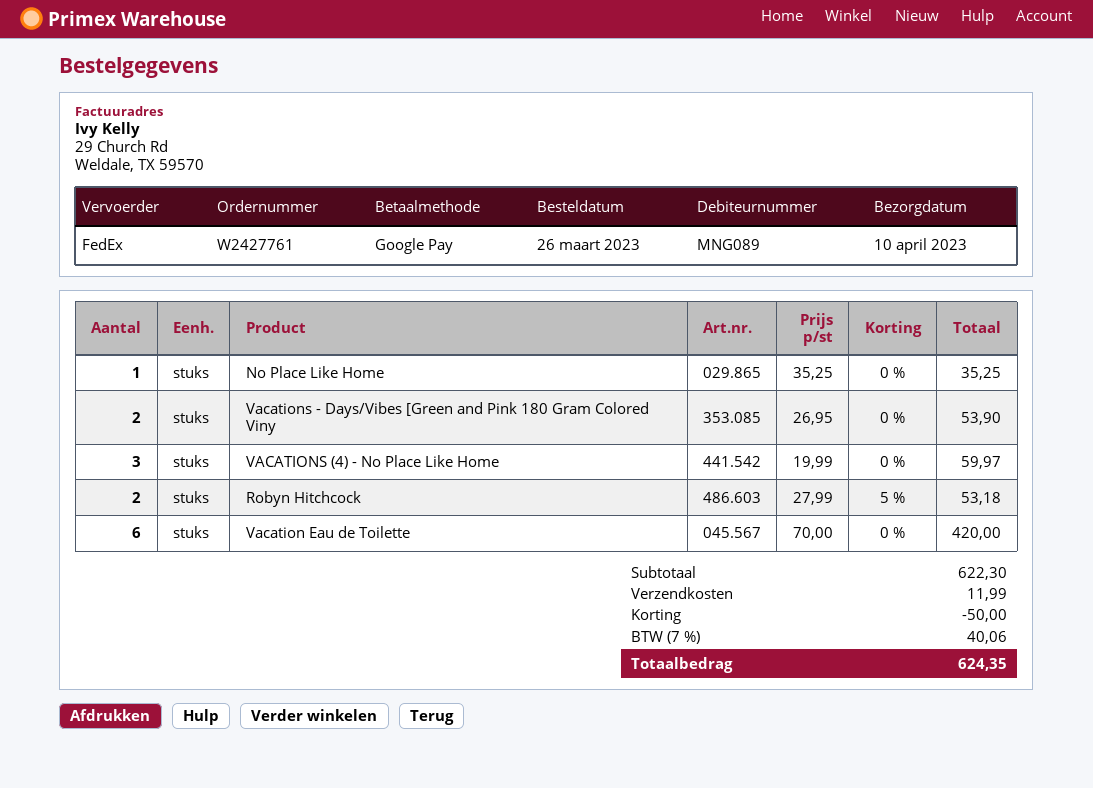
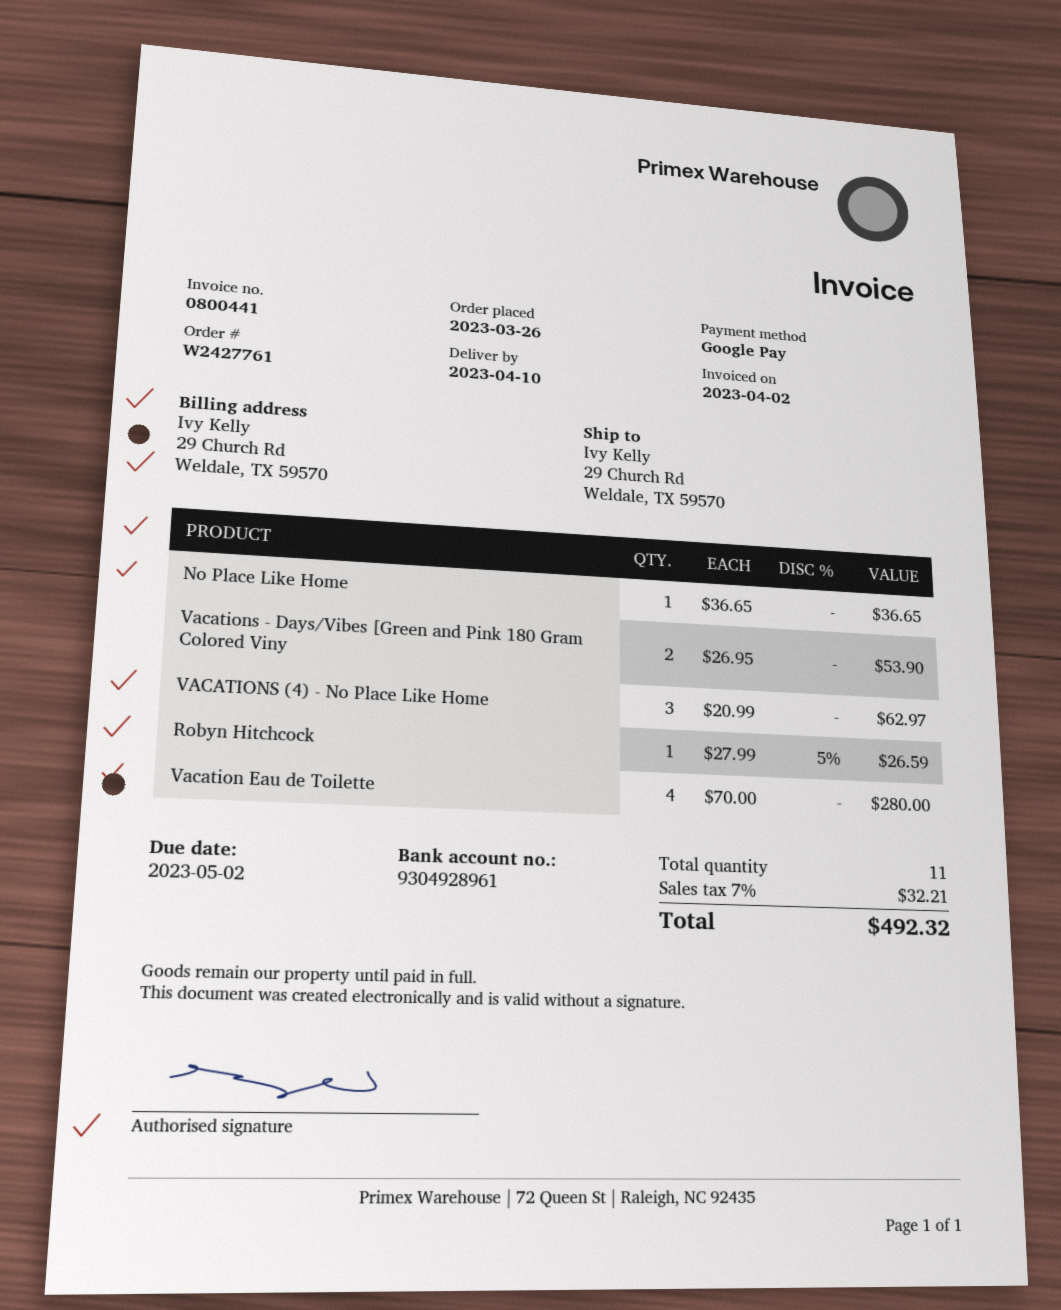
No Place Like Home: 1 x 35.25 = 35.25 -> 1 x 36.65 = 36.65
VACATIONS (4) - No Place Like Home: 3 x 19.99 = 59.97 -> 3 x 20.99 = 62.97
Robyn Hitchcock: 2 x 27.99 - 5% = 53.18 -> 1 x 27.99 - 5% = 26.59
Vacation Eau de Toilette: 6 x 70.00 = 420.00 -> 4 x 70.00 = 280.00
discount: 50.00 -> none
shipping: 11.99 -> none
tax: 7% = 40.06 -> 7% = 32.21
total: 624.35 -> 492.32

